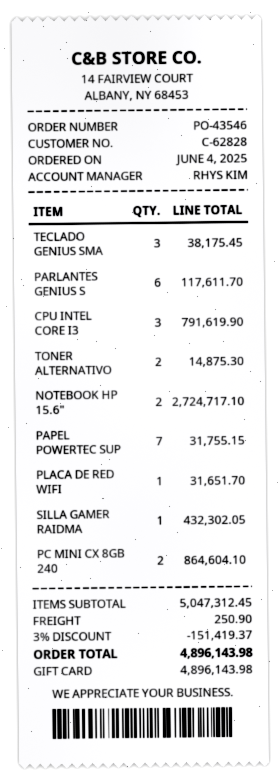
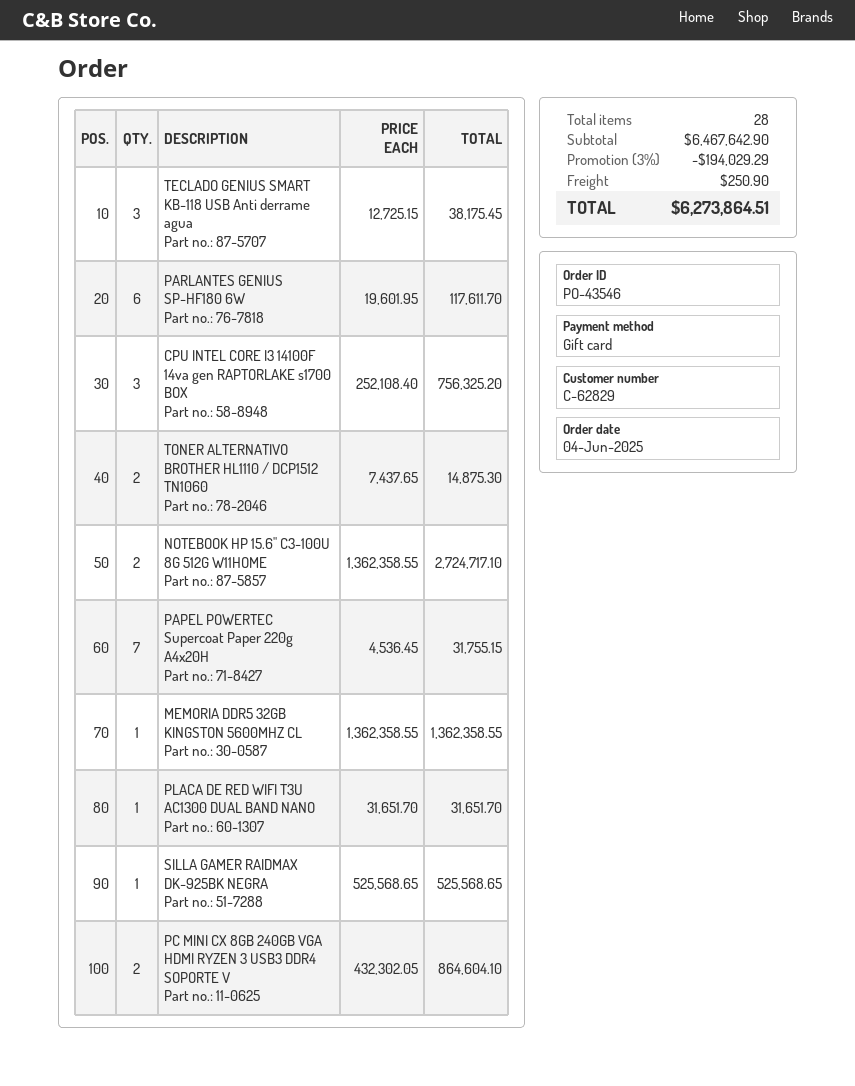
customer number: C-62828 -> C-62829
CPU INTEL CORE I3: 3 for 791619.90 -> 3 for 756325.20
SILLA GAMER RAIDMA: 1 for 432302.05 -> 1 for 525568.65
MEMORIA DDR5 32GB KINGSTON 5600MHZ CL: none -> 1 for 1362358.55
subtotal: 5047312.45 -> 6467642.90
discount: 3% = 151419.37 -> 3% = 194029.29
total: 4896143.98 -> 6273864.51

